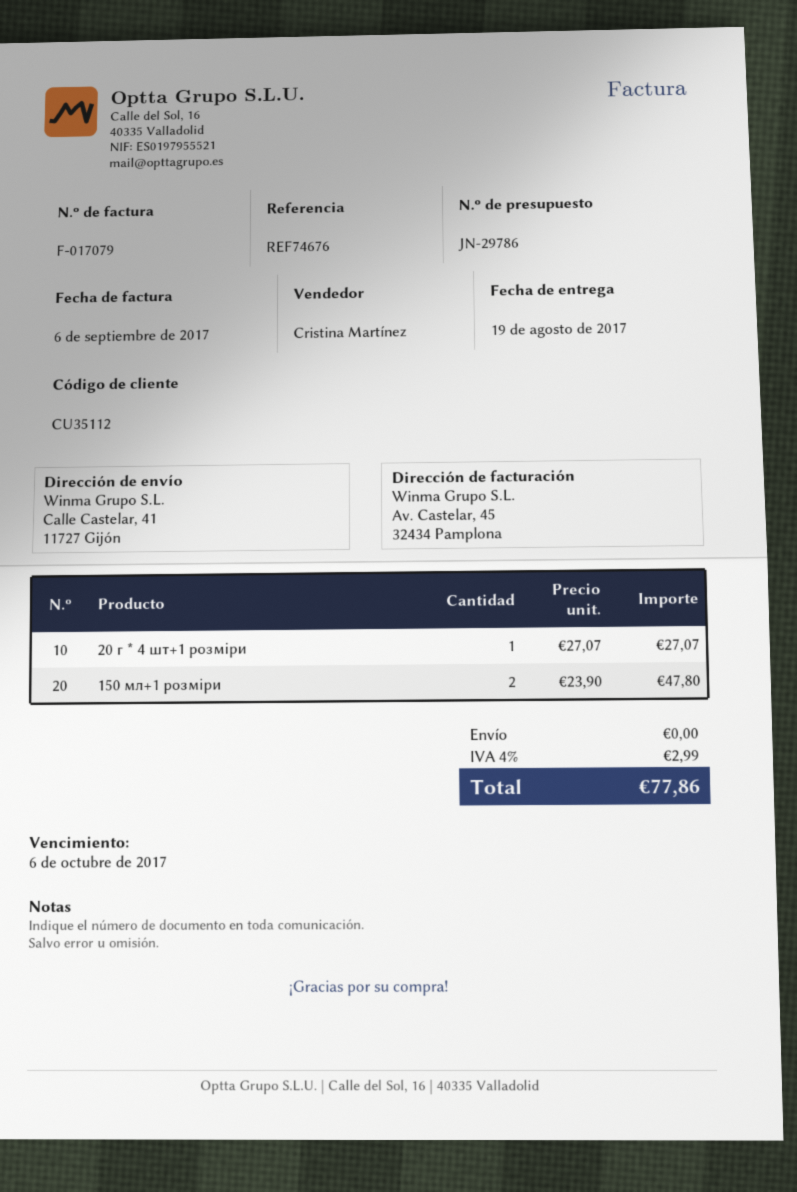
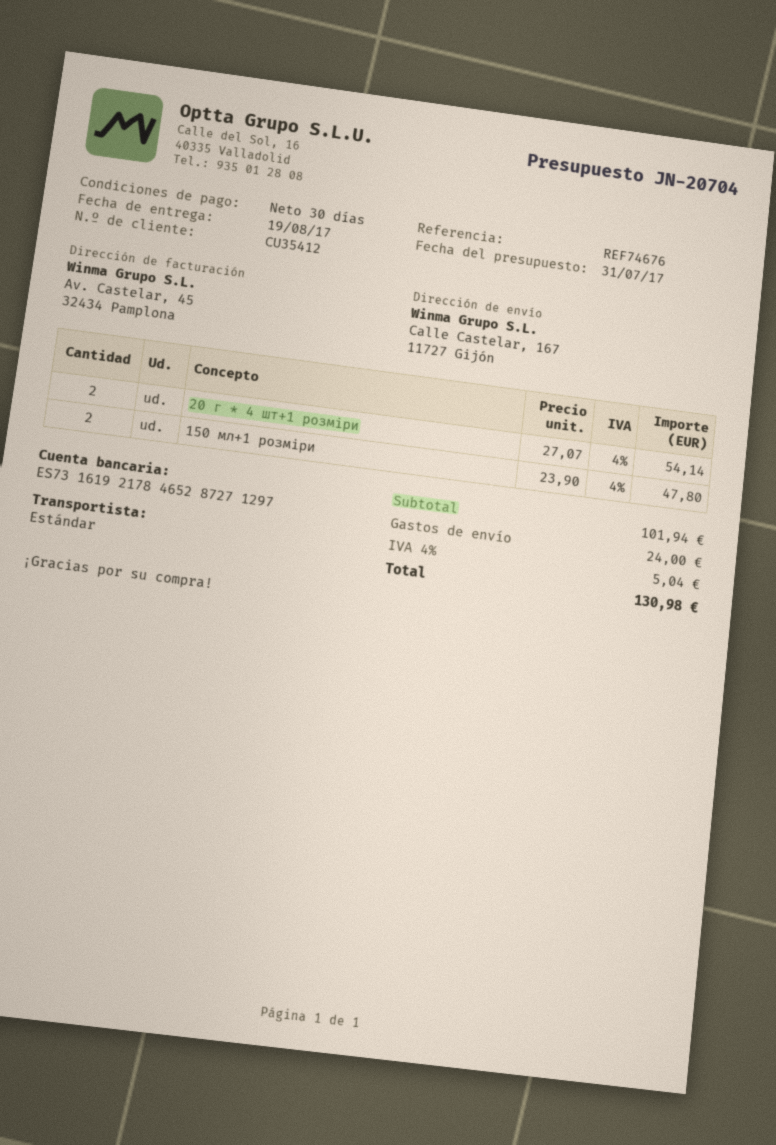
quote number: JN-29786 -> JN-20704
customer number: CU35112 -> CU35412
ship to: Calle Castelar, 41, 11727 Gijón -> Calle Castelar, 167, 11727 Gijón
20 г * 4 шт+1 розміри: 1 x 27.07 = 27.07 -> 2 x 27.07 = 54.14
shipping: 0.00 -> 24.00
tax: 4% = 2.99 -> 4% = 5.04
total: 77.86 -> 130.98

